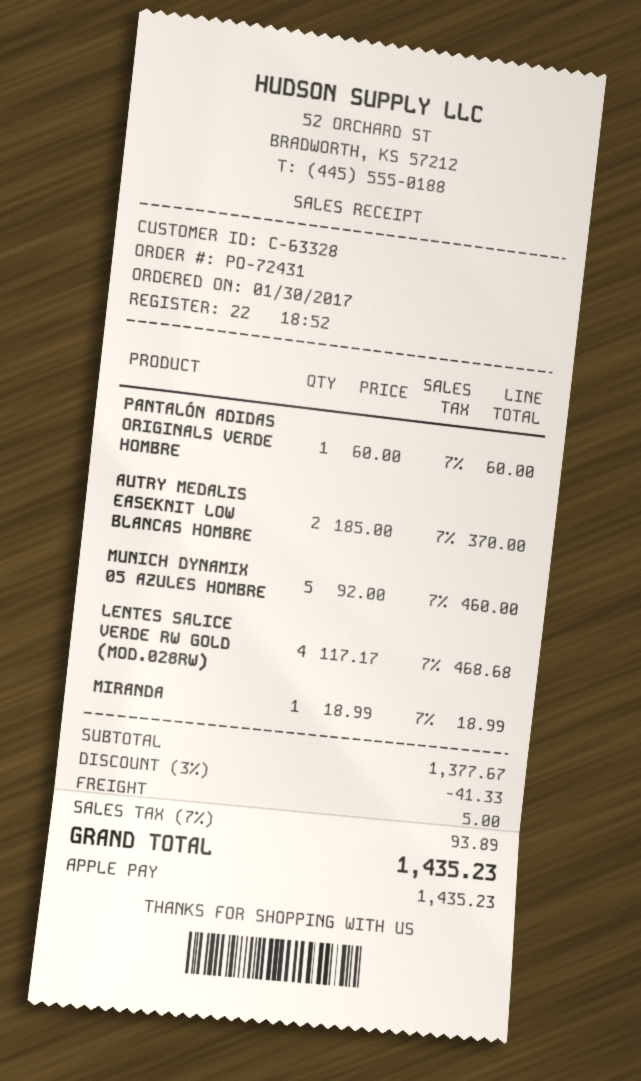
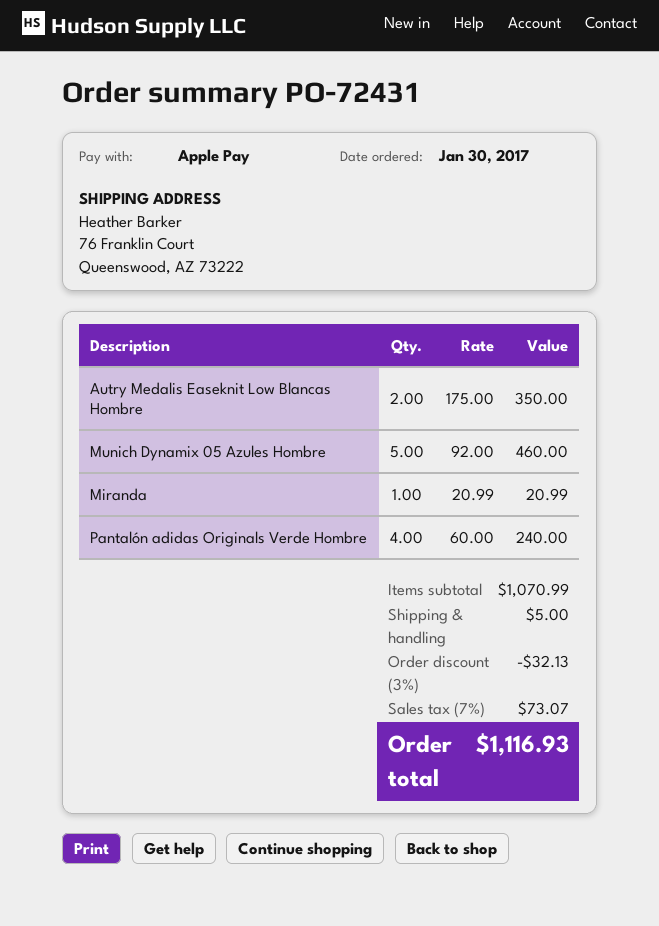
PANTALÓN ADIDAS ORIGINALS VERDE HOMBRE: 1 x 60.00 = 60.00 -> 4 x 60.00 = 240.00
AUTRY MEDALIS EASEKNIT LOW BLANCAS HOMBRE: 2 x 185.00 = 370.00 -> 2 x 175.00 = 350.00
LENTES SALICE VERDE RW GOLD (MOD.028RW): 4 x 117.17 = 468.68 -> none
MIRANDA: 1 x 18.99 = 18.99 -> 1 x 20.99 = 20.99
subtotal: 1377.67 -> 1070.99
discount: 3% = 41.33 -> 3% = 32.13
tax: 7% = 93.89 -> 7% = 73.07
total: 1435.23 -> 1116.93

